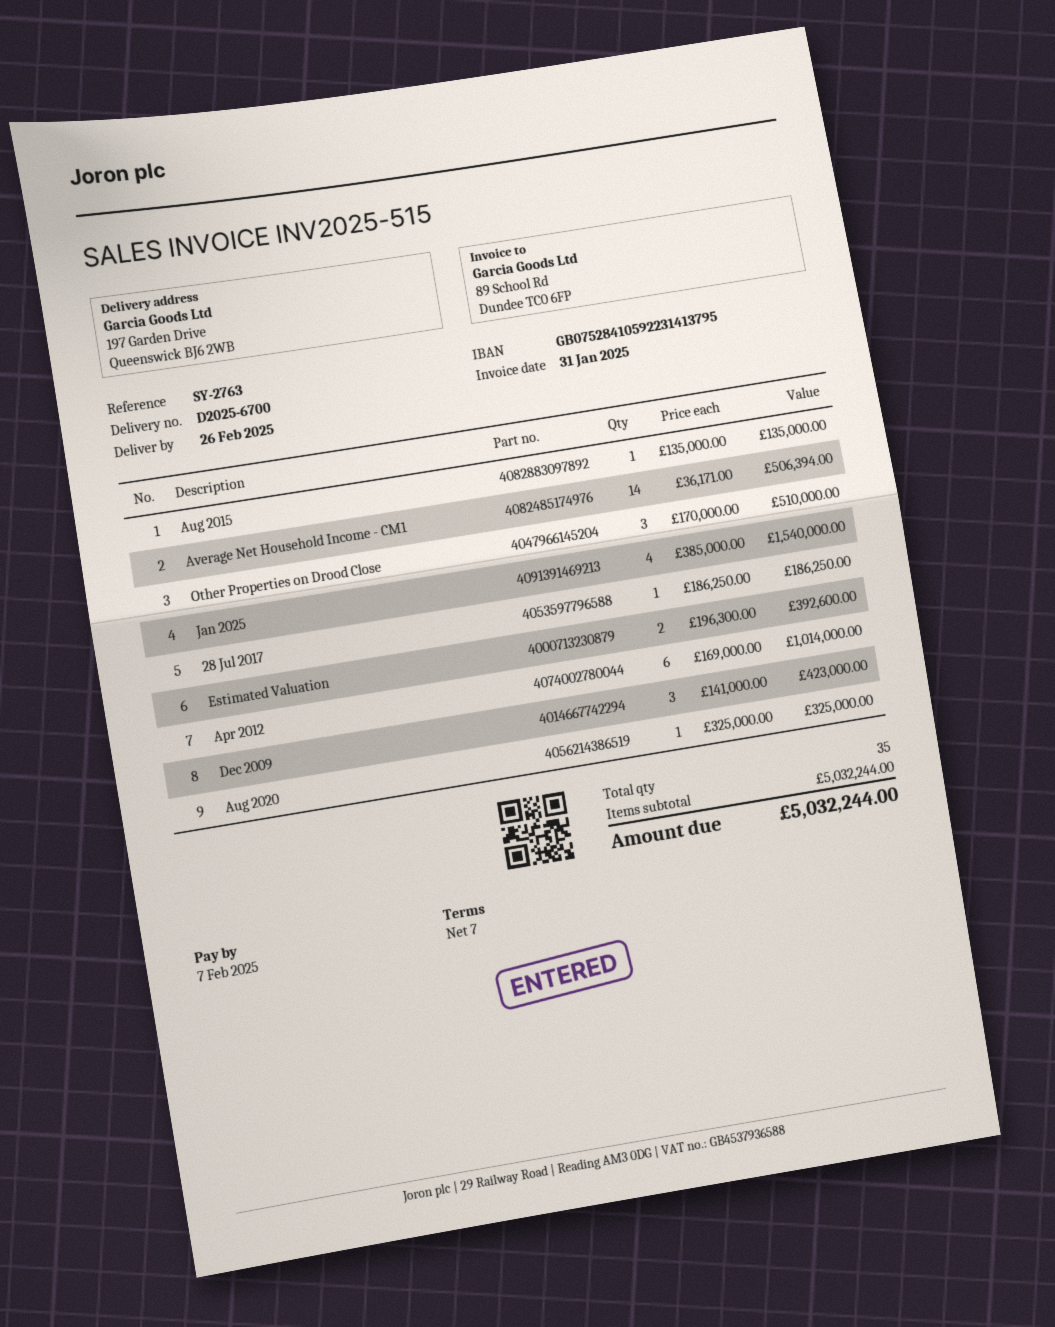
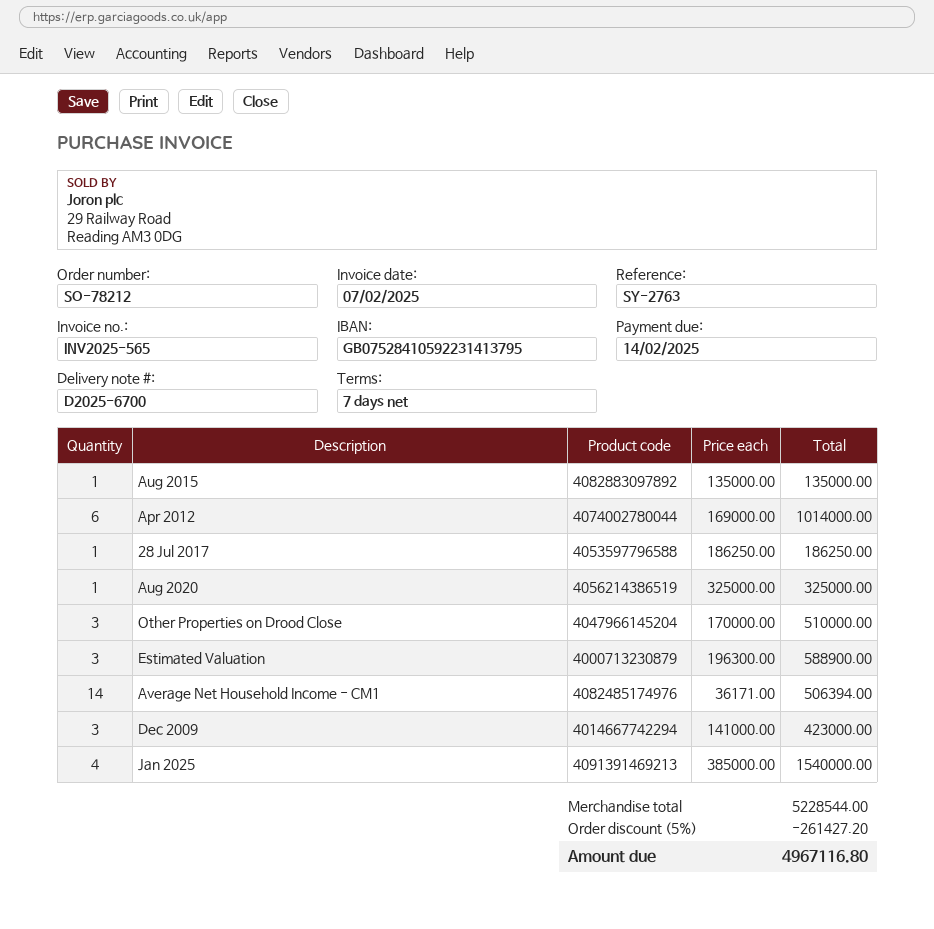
invoice number: INV2025-515 -> INV2025-565
invoice date: 2025-01-31 -> 2025-02-07
due date: 2025-02-07 -> 2025-02-14
Estimated Valuation: 2 x 196300.00 = 392600.00 -> 3 x 196300.00 = 588900.00
subtotal: 5032244.00 -> 5228544.00
discount: none -> 5% = 261427.20
total: 5032244.00 -> 4967116.80

